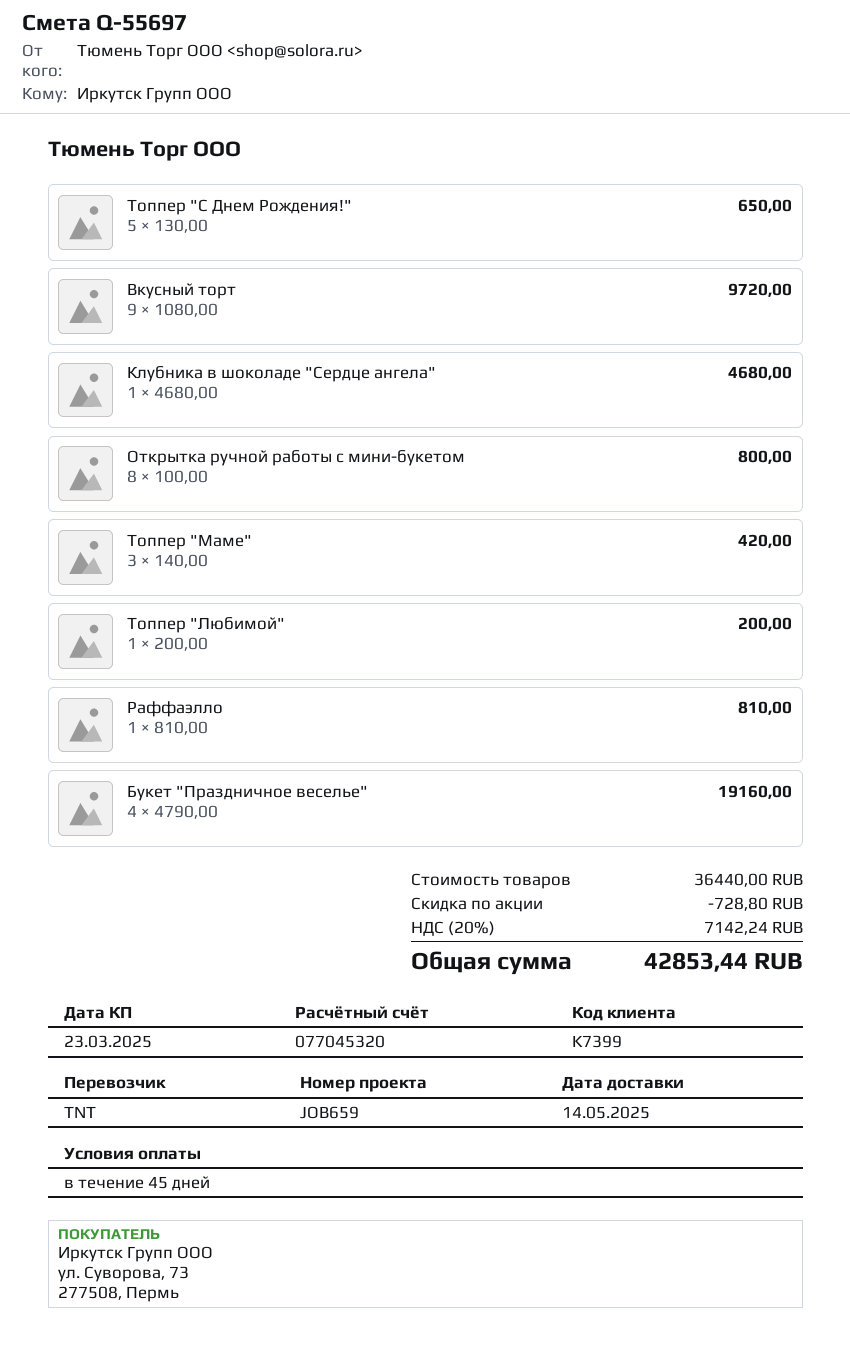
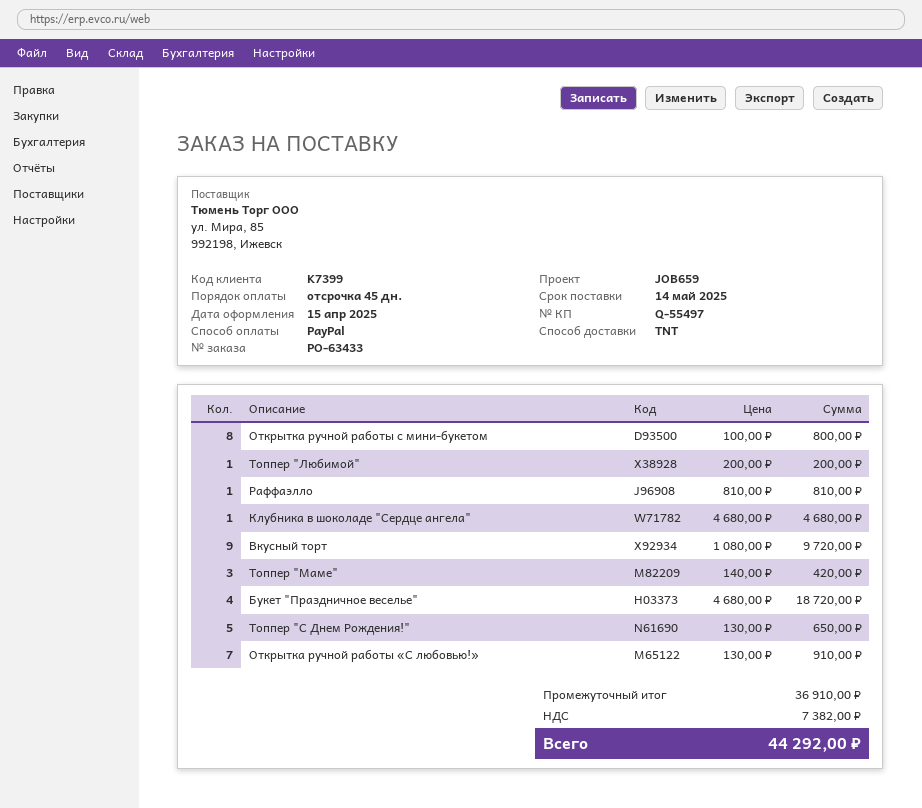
quote number: Q-55697 -> Q-55497
Букет "Праздничное веселье": 4 x 4790.00 = 19160.00 -> 4 x 4680.00 = 18720.00
Открытка ручной работы «С любовью!»: none -> 7 x 130.00 = 910.00
subtotal: 36440.00 -> 36910.00
discount: 728.80 -> none
tax: 7142.24 -> 7382.00
total: 42853.44 -> 44292.00

